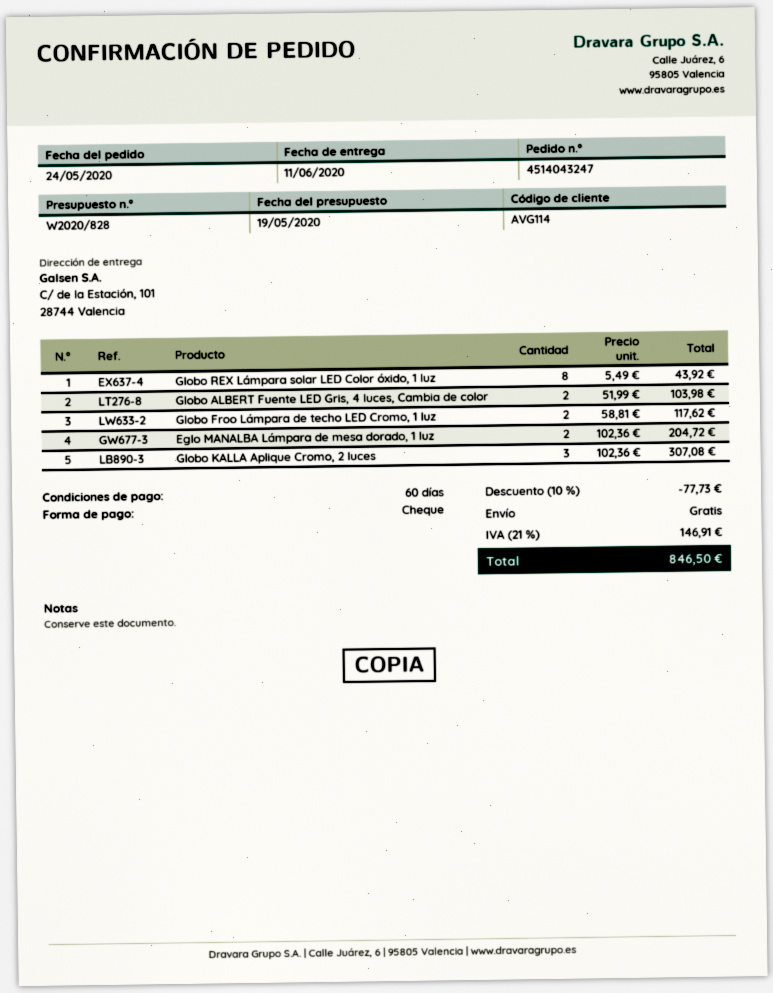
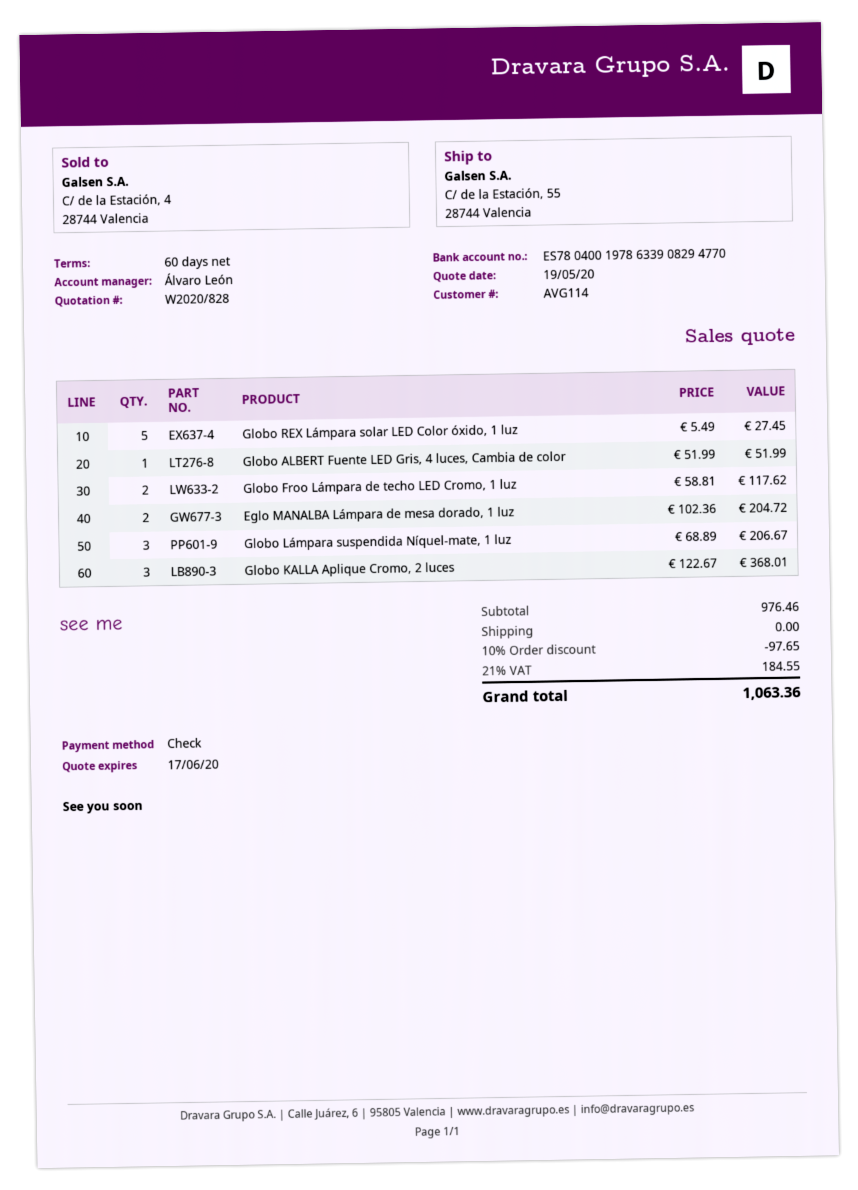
ship to: C/ de la Estación, 101, 28744 Valencia -> C/ de la Estación, 55, 28744 Valencia
Globo REX Lámpara solar LED Color óxido, 1 luz: 8 x 5.49 = 43.92 -> 5 x 5.49 = 27.45
Globo ALBERT Fuente LED Gris, 4 luces, Cambia de color: 2 x 51.99 = 103.98 -> 1 x 51.99 = 51.99
Globo KALLA Aplique Cromo, 2 luces: 3 x 102.36 = 307.08 -> 3 x 122.67 = 368.01
Globo Lámpara suspendida Níquel-mate, 1 luz: none -> 3 x 68.89 = 206.67
discount: 10% = 77.73 -> 10% = 97.65
tax: 21% = 146.91 -> 21% = 184.55
total: 846.50 -> 1063.36

